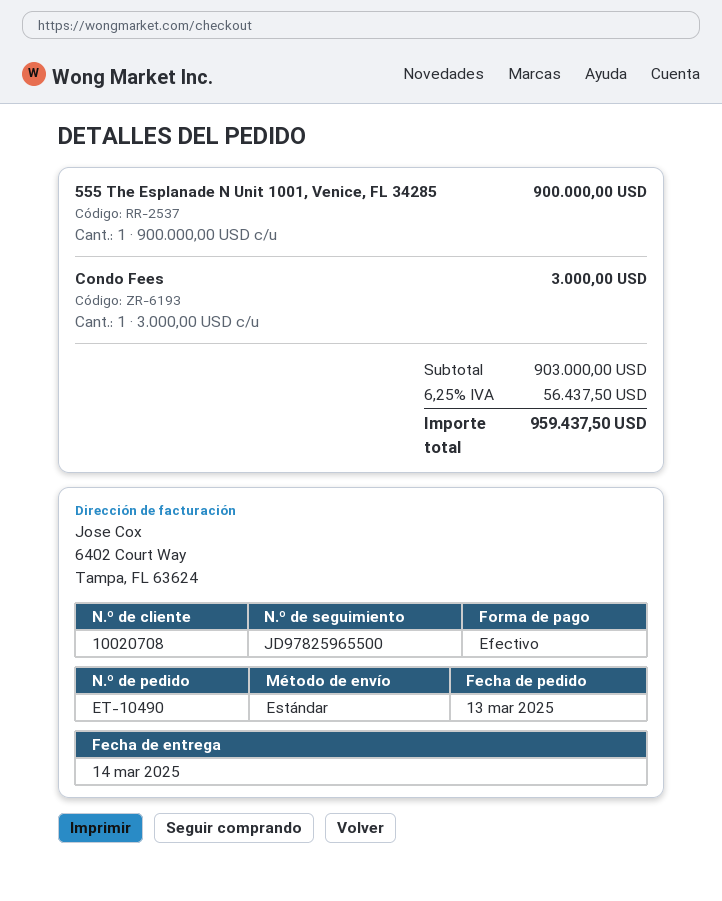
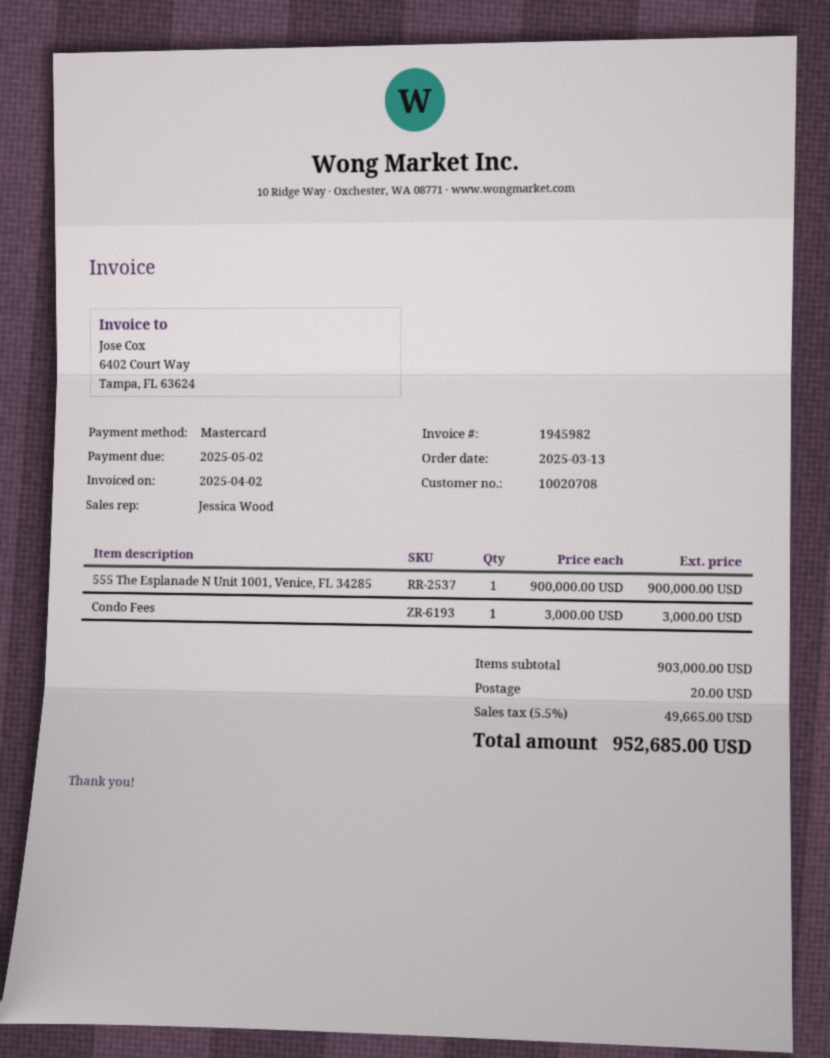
payment method: cash -> Mastercard
shipping: none -> 20.00
tax: 6.25% = 56437.50 -> 5.5% = 49665.00
total: 959437.50 -> 952685.00

